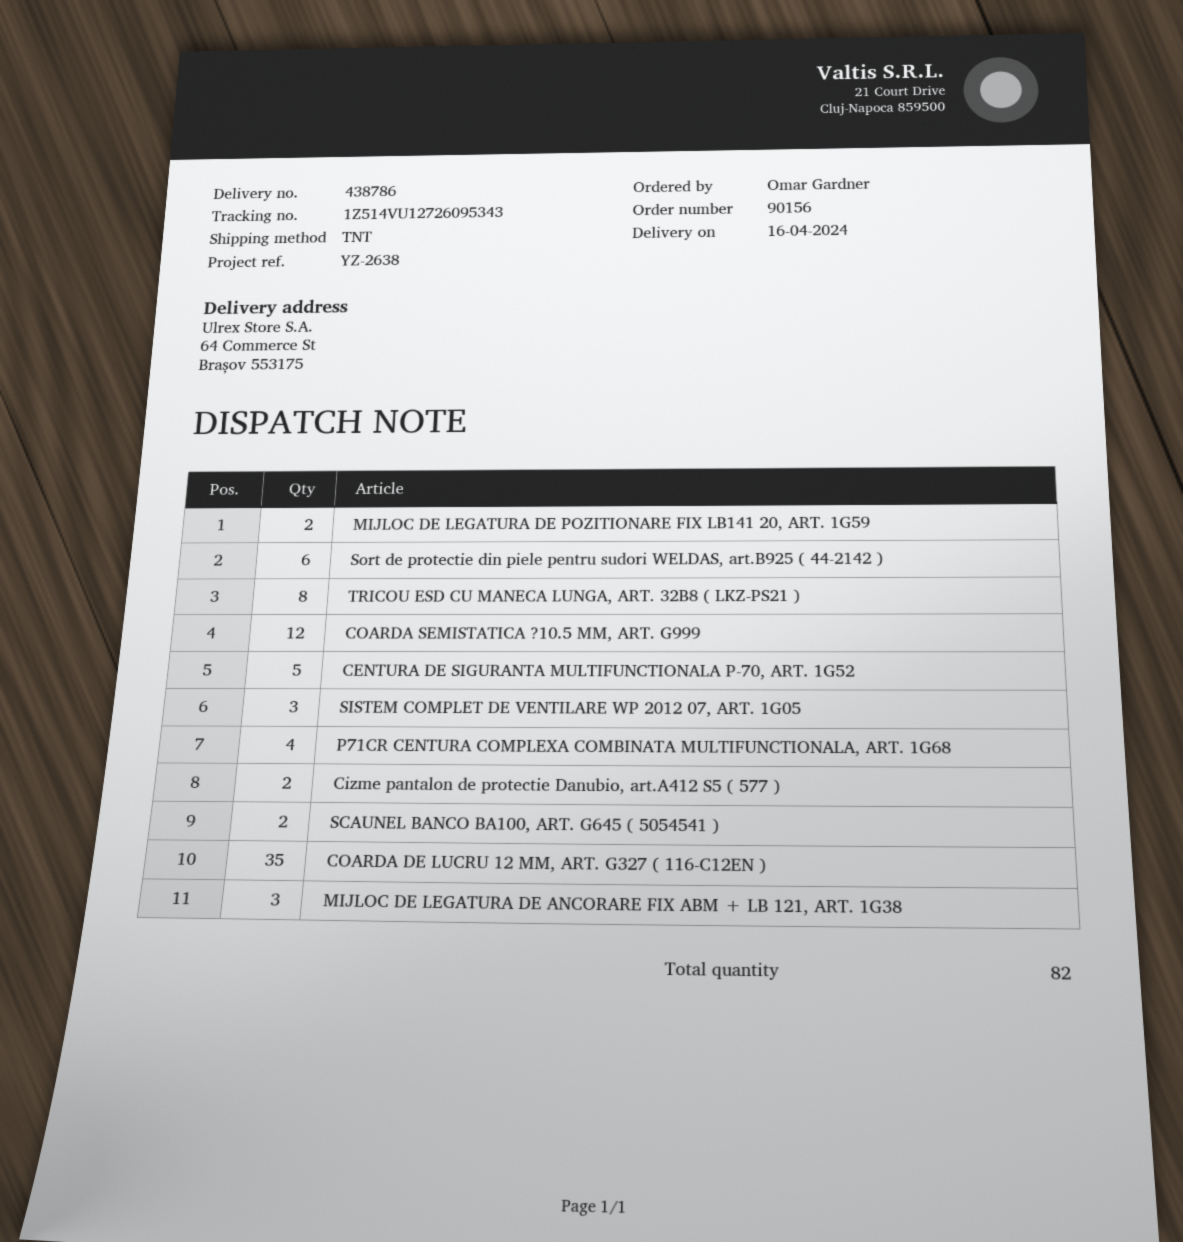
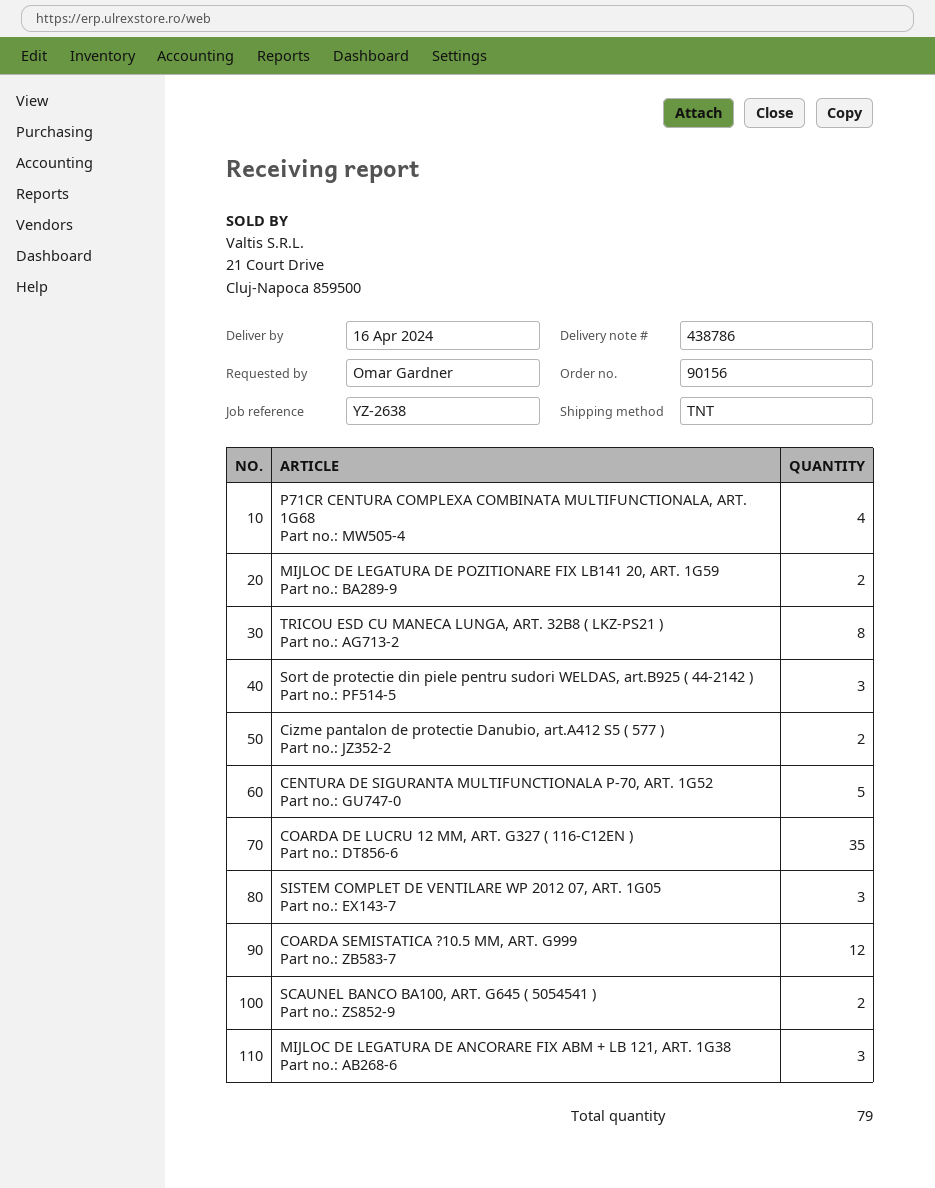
Sort de protectie din piele pentru sudori WELDAS, art.B925 ( 44-2142 ): 6 -> 3
total quantity: 82 -> 79

